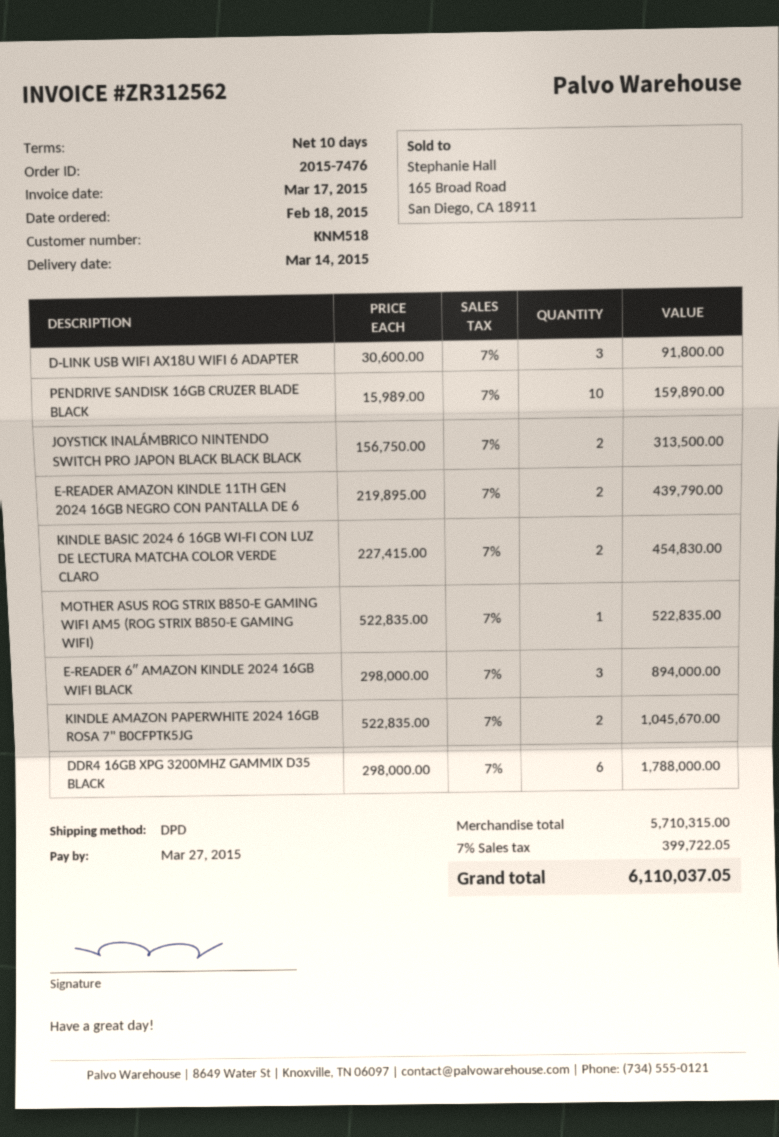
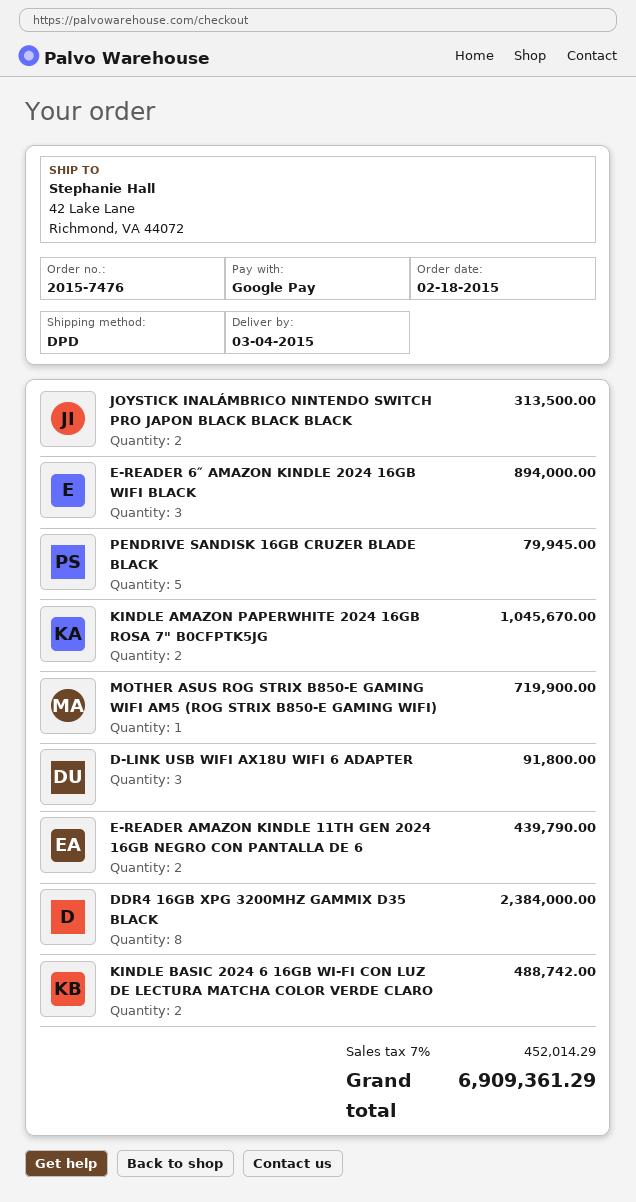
delivery date: 2015-03-14 -> 2015-03-04
PENDRIVE SANDISK 16GB CRUZER BLADE BLACK: 10 for 159890.00 -> 5 for 79945.00
KINDLE BASIC 2024 6 16GB WI-FI CON LUZ DE LECTURA MATCHA COLOR VERDE CLARO: 2 for 454830.00 -> 2 for 488742.00
MOTHER ASUS ROG STRIX B850-E GAMING WIFI AM5 (ROG STRIX B850-E GAMING WIFI): 1 for 522835.00 -> 1 for 719900.00
DDR4 16GB XPG 3200MHZ GAMMIX D35 BLACK: 6 for 1788000.00 -> 8 for 2384000.00
tax: 7% = 399722.05 -> 7% = 452014.29
total: 6110037.05 -> 6909361.29

